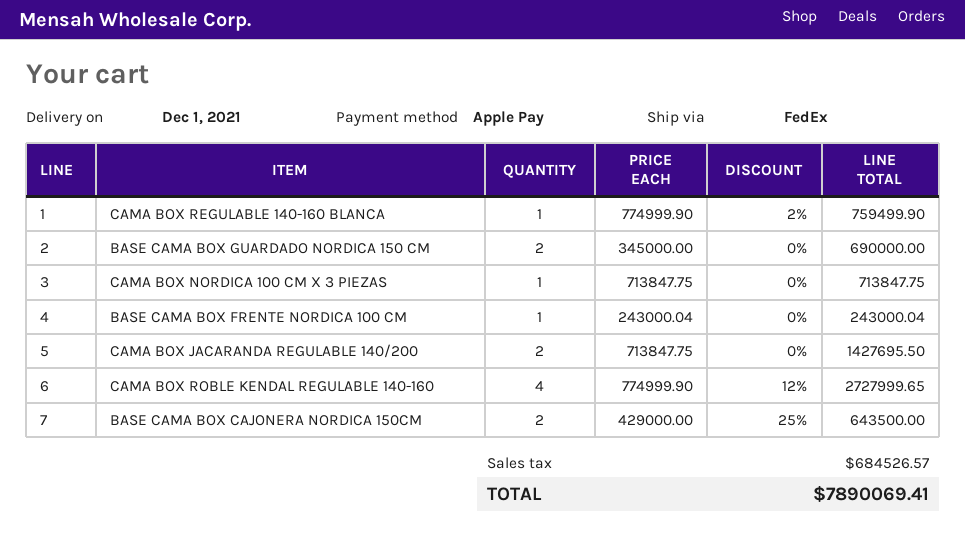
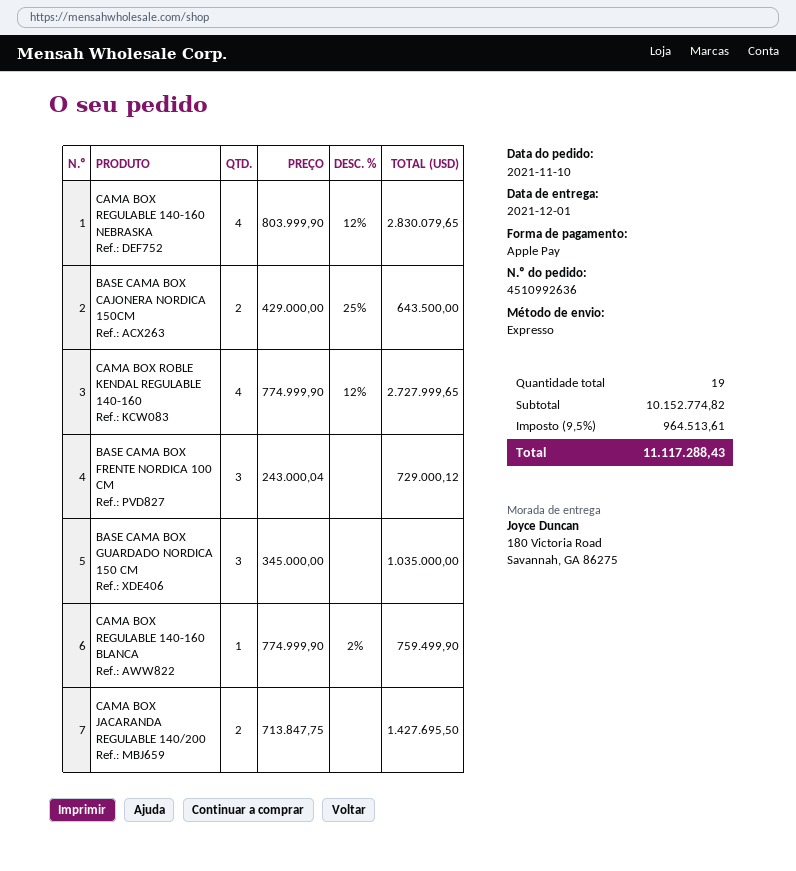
shipping method: FedEx -> express
BASE CAMA BOX GUARDADO NORDICA 150 CM: 2 x 345000.00 = 690000.00 -> 3 x 345000.00 = 1035000.00
CAMA BOX NORDICA 100 CM X 3 PIEZAS: 1 x 713847.75 = 713847.75 -> none
BASE CAMA BOX FRENTE NORDICA 100 CM: 1 x 243000.04 = 243000.04 -> 3 x 243000.04 = 729000.12
CAMA BOX REGULABLE 140-160 NEBRASKA: none -> 4 x 803999.90 - 12% = 2830079.65
tax: 684526.57 -> 964513.61
total: 7890069.41 -> 11117288.43

